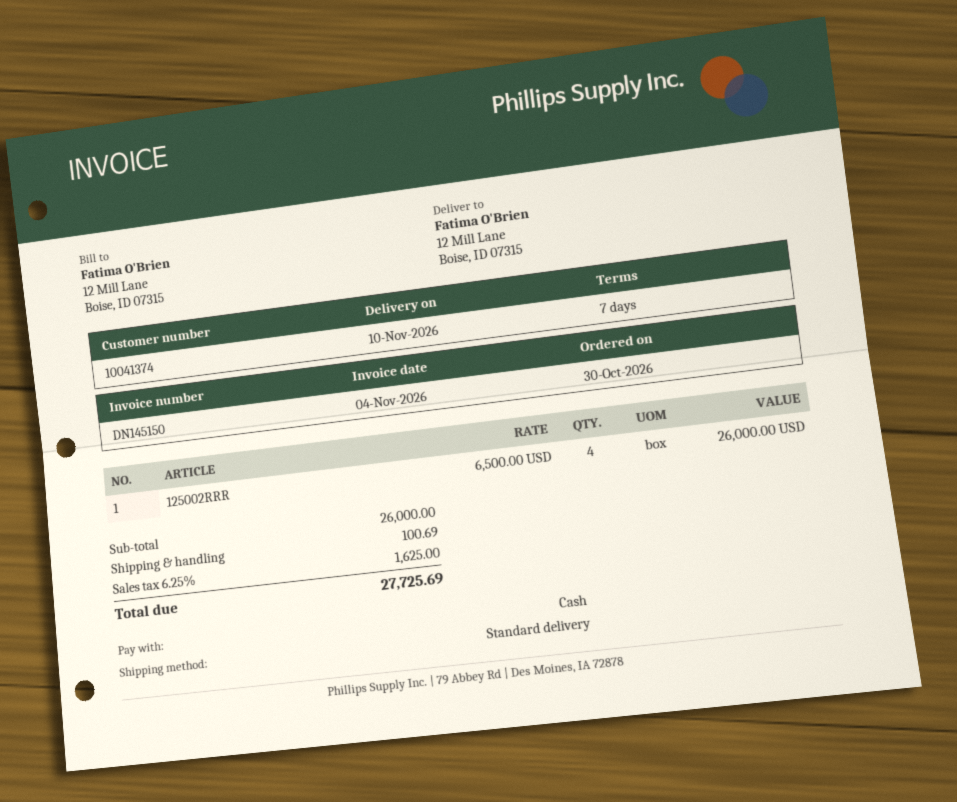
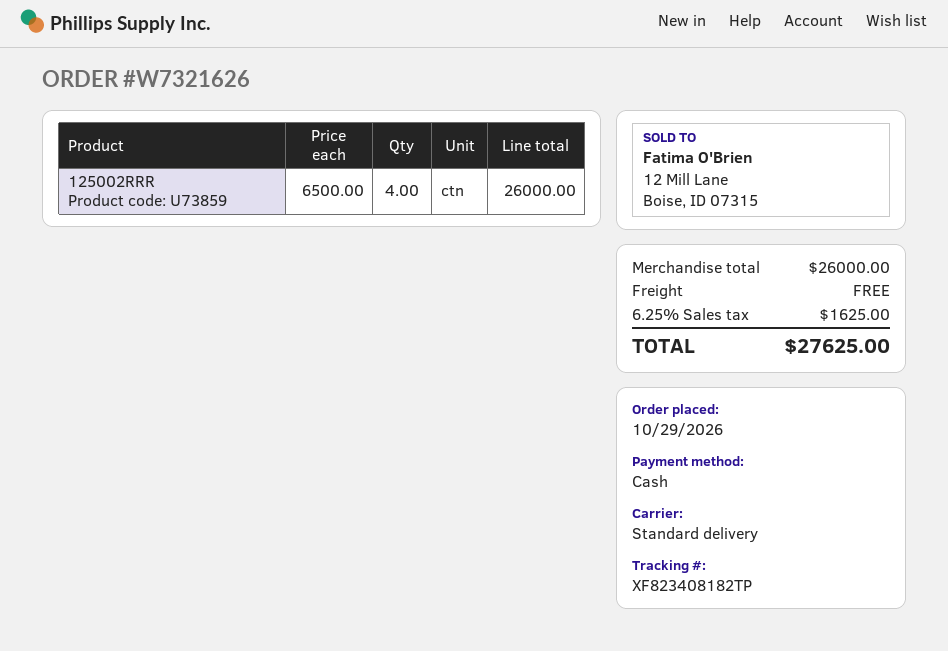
order date: 2026-10-30 -> 2026-10-29
shipping: 100.69 -> 0.00
total: 27725.69 -> 27625.00

